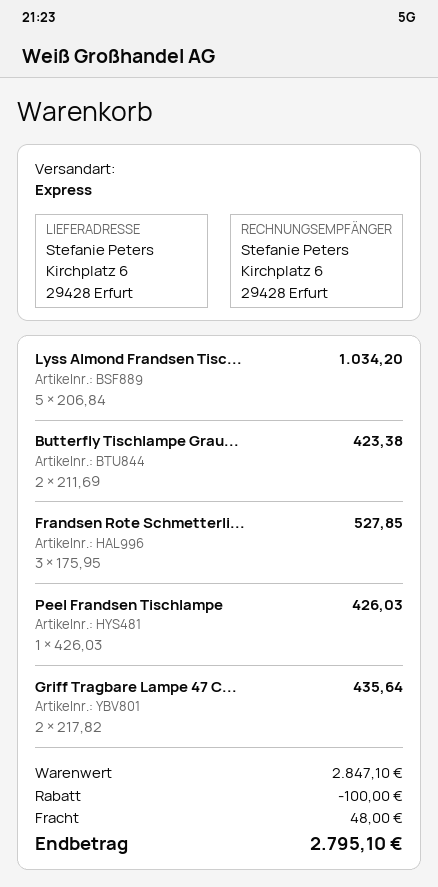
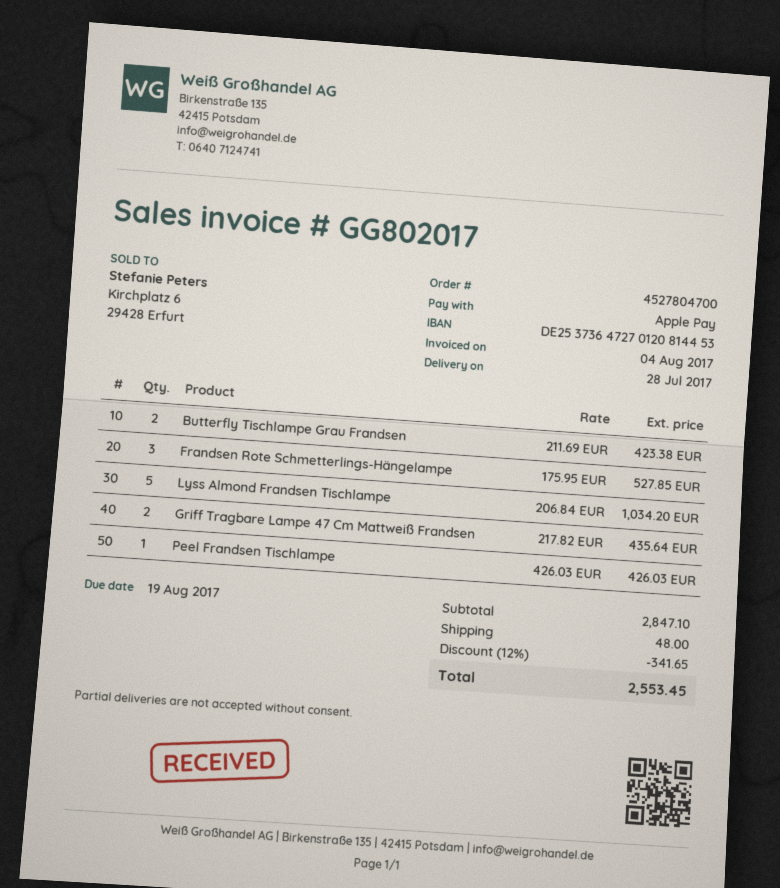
discount: 100.00 -> 341.65
total: 2795.10 -> 2553.45

